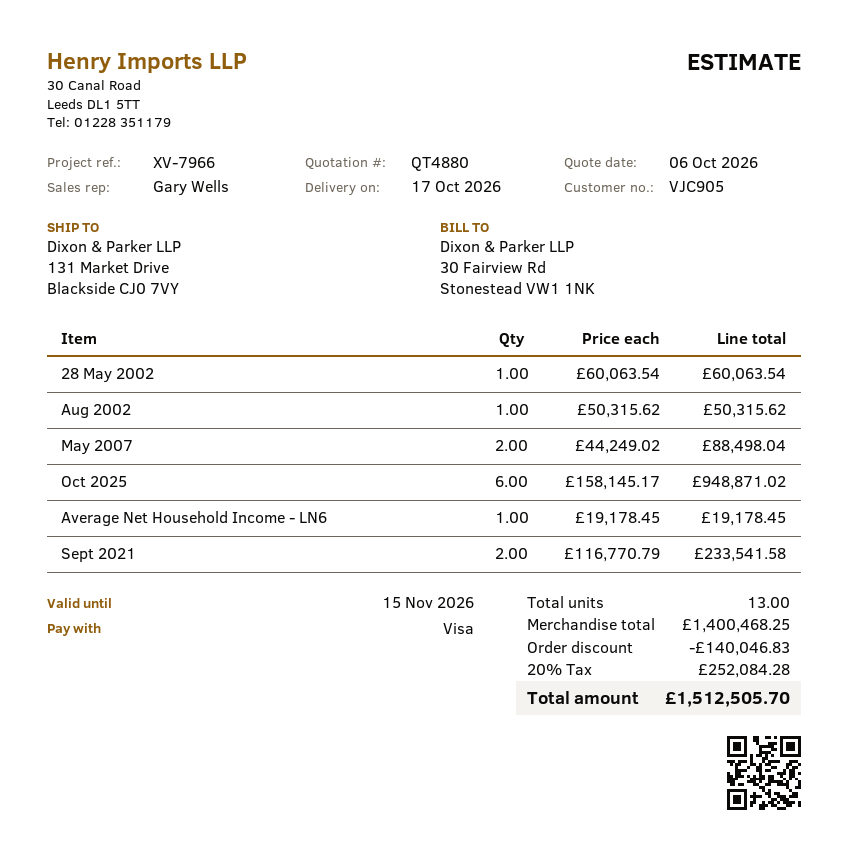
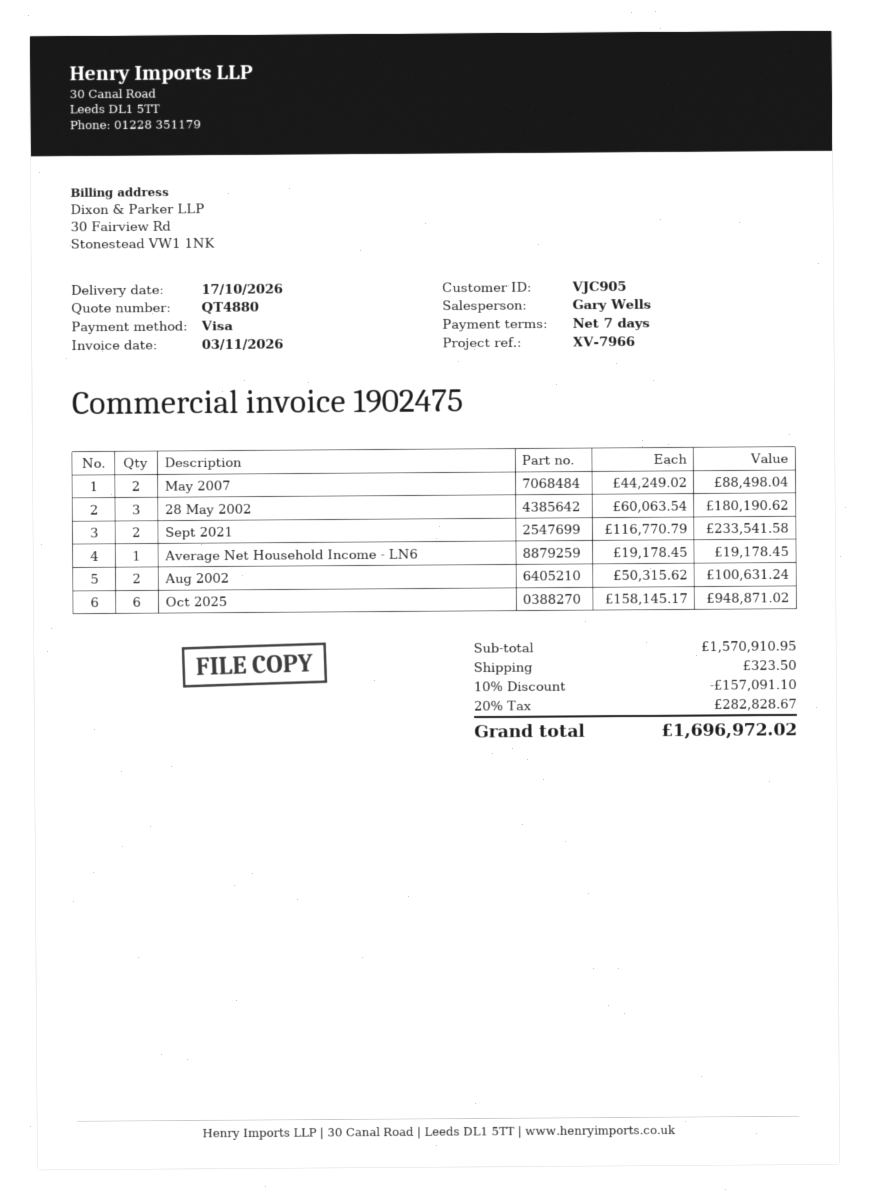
28 May 2002: 1 x 60063.54 = 60063.54 -> 3 x 60063.54 = 180190.62
Aug 2002: 1 x 50315.62 = 50315.62 -> 2 x 50315.62 = 100631.24
subtotal: 1400468.25 -> 1570910.95
discount: 140046.83 -> 157091.10
shipping: none -> 323.50
tax: 20% = 252084.28 -> 20% = 282828.67
total: 1512505.70 -> 1696972.02

